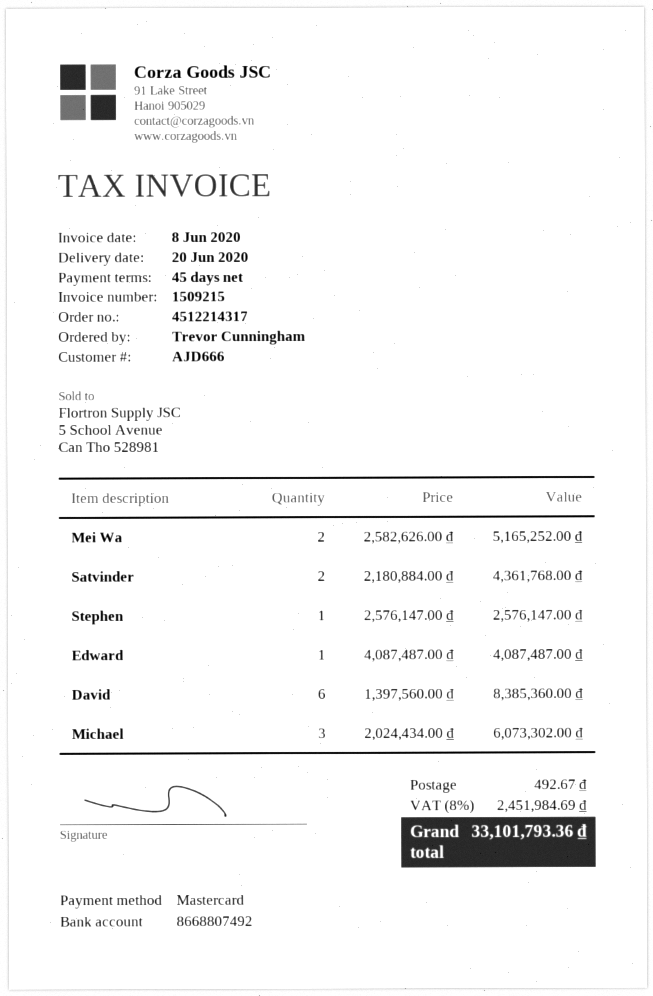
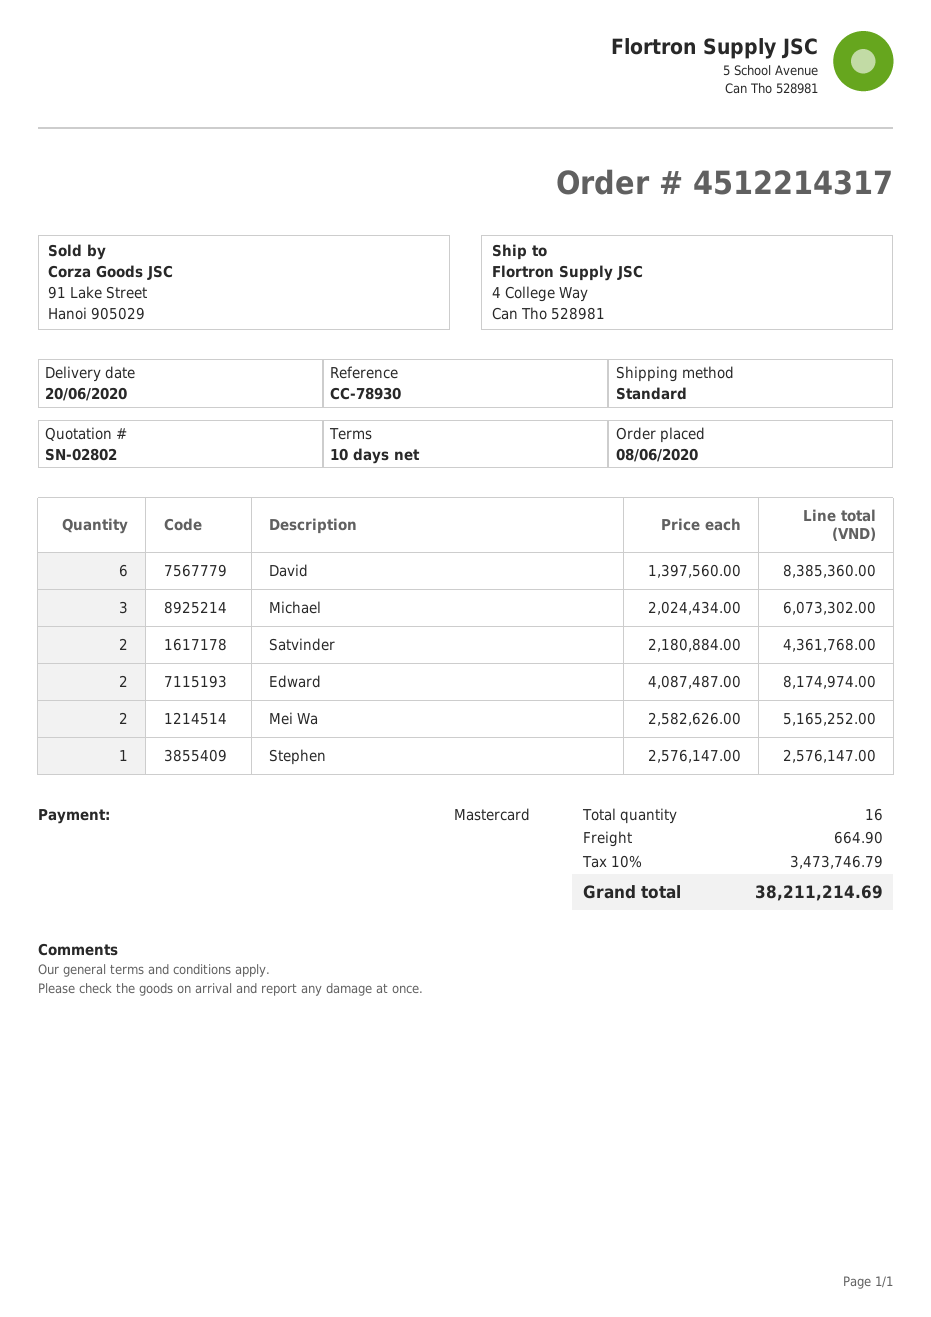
payment terms: 45 days -> 10 days
Edward: 1 x 4087487.00 = 4087487.00 -> 2 x 4087487.00 = 8174974.00
shipping: 492.67 -> 664.90
tax: 8% = 2451984.69 -> 10% = 3473746.79
total: 33101793.36 -> 38211214.69

